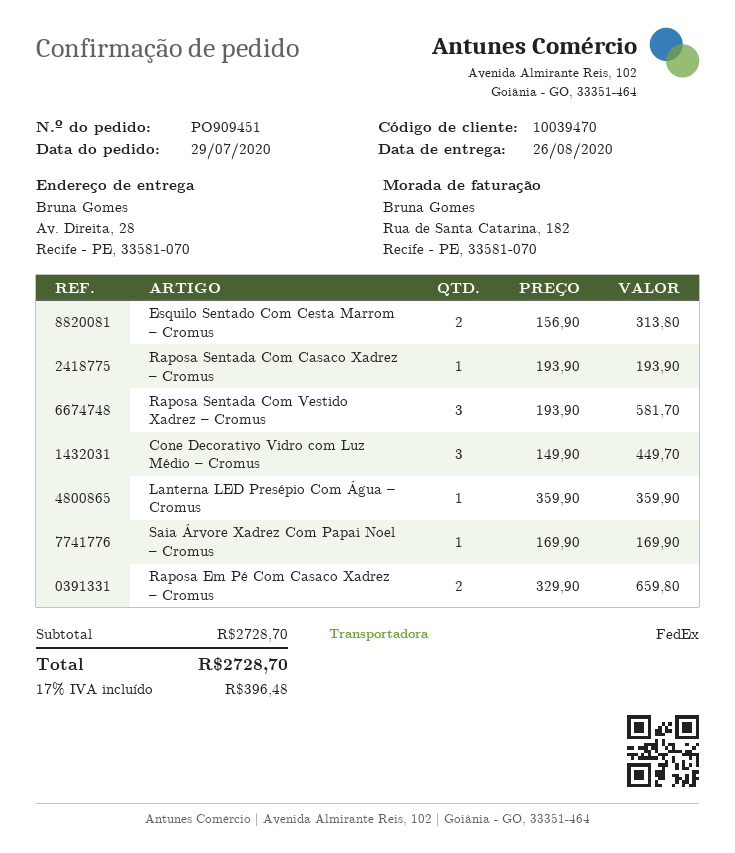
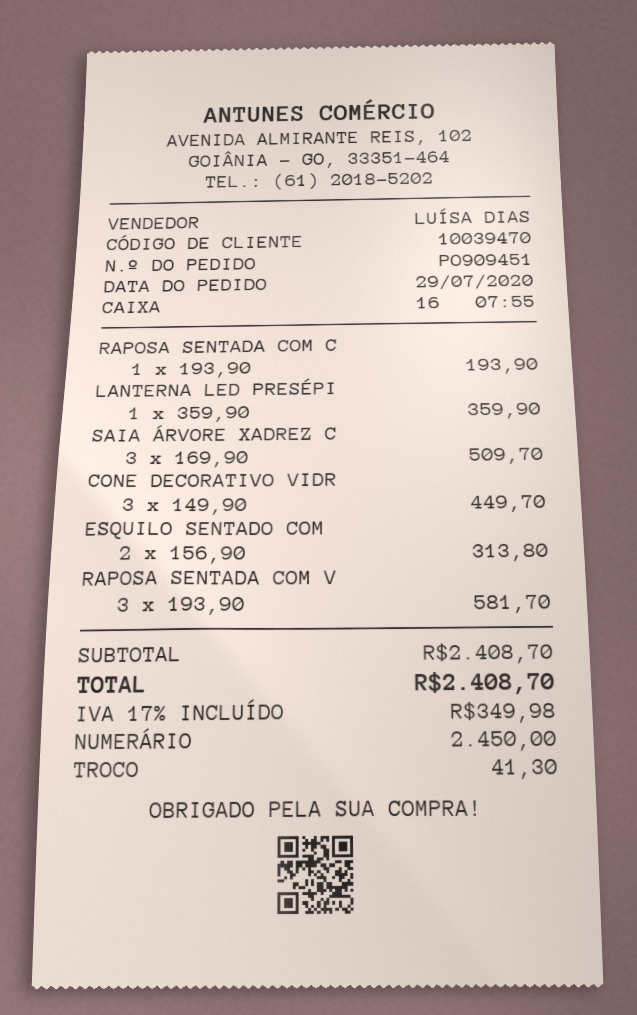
Saia Árvore Xadrez Com Papai Noel – Cromus: 1 x 169.90 = 169.90 -> 3 x 169.90 = 509.70
Raposa Em Pé Com Casaco Xadrez – Cromus: 2 x 329.90 = 659.80 -> none
subtotal: 2728.70 -> 2408.70
tax: 17% = 396.48 -> 17% = 349.98
total: 2728.70 -> 2408.70

